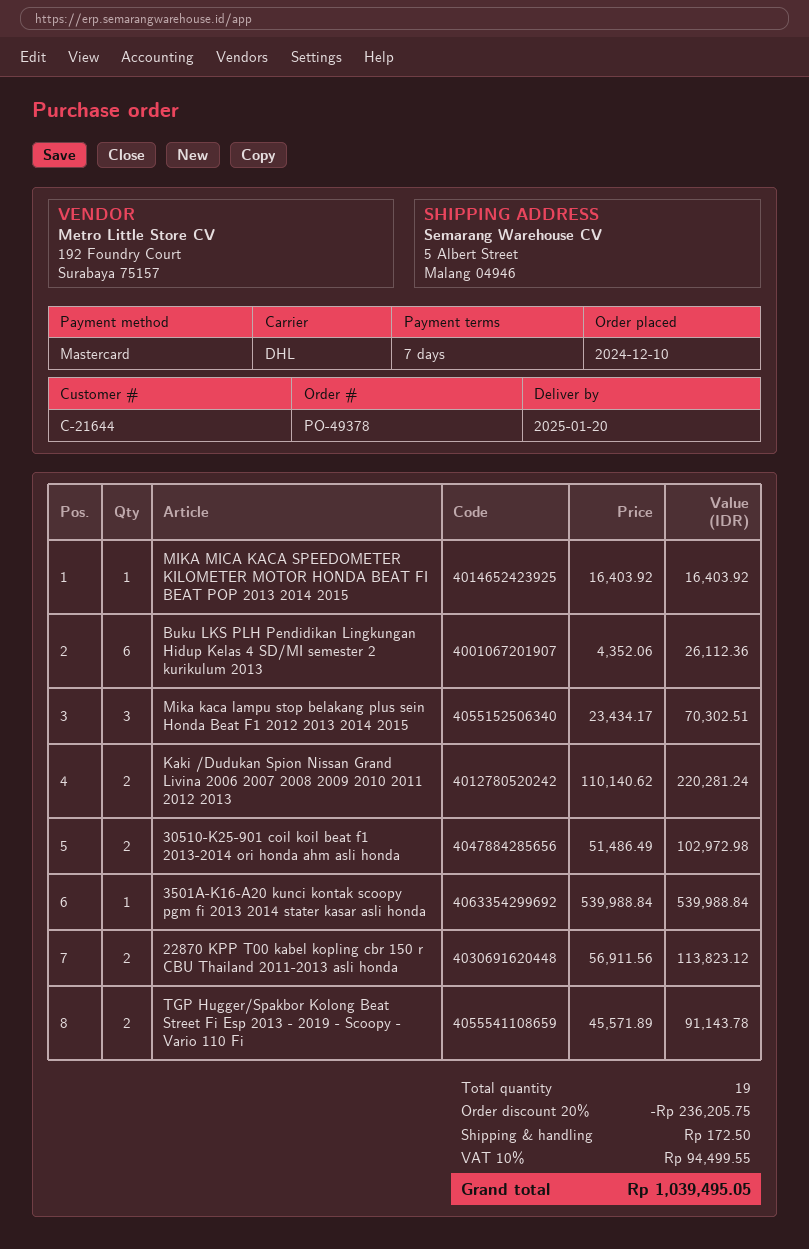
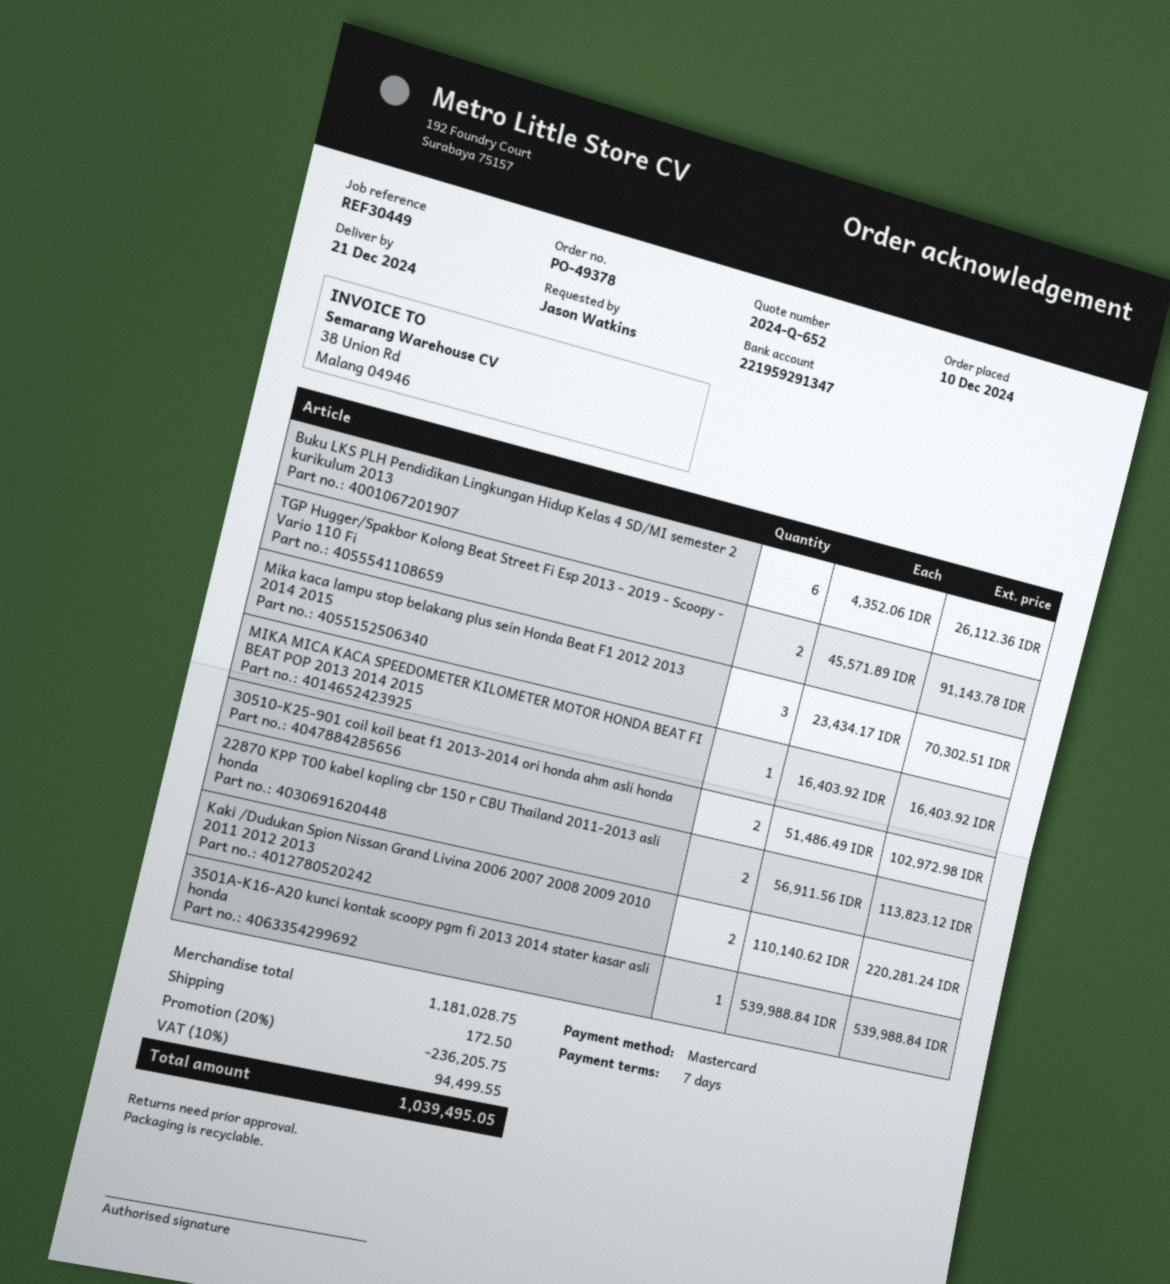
delivery date: 2025-01-20 -> 2024-12-21

